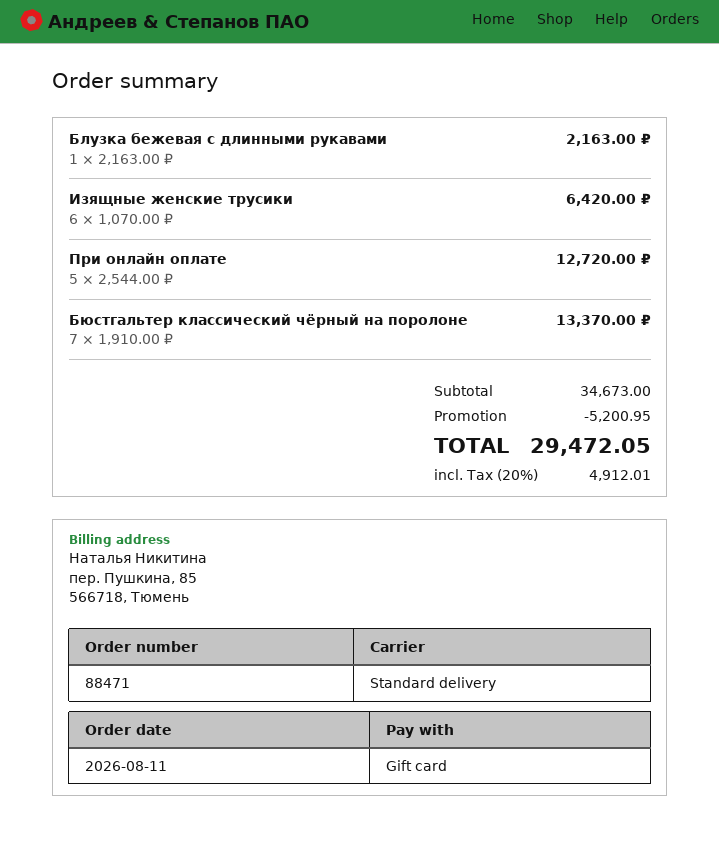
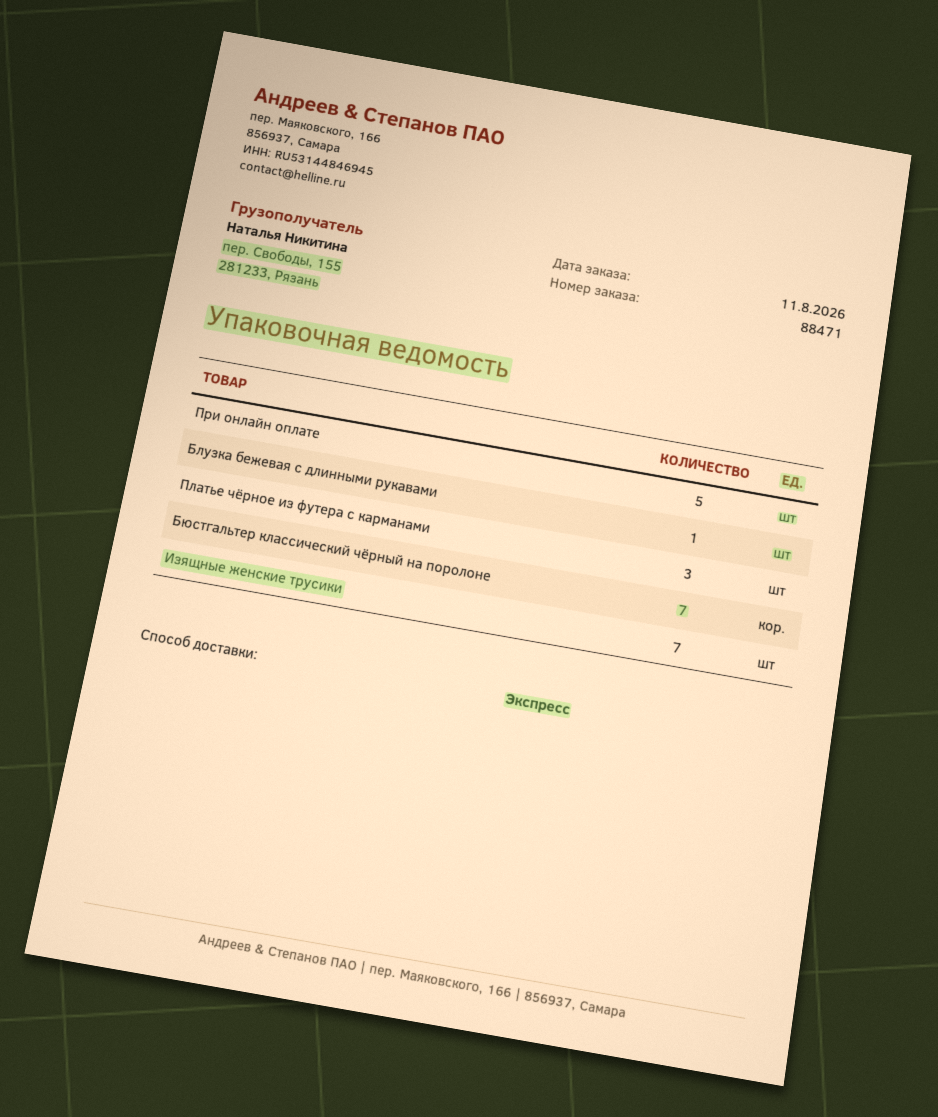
shipping method: standard -> express
Изящные женские трусики: 6 -> 7
Платье чёрное из футера с карманами: none -> 3

